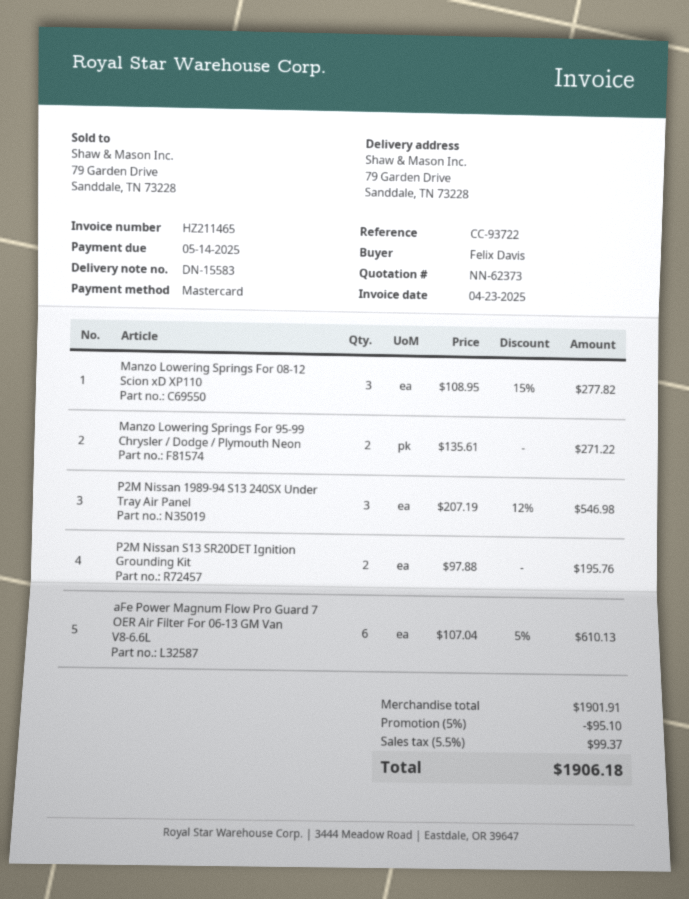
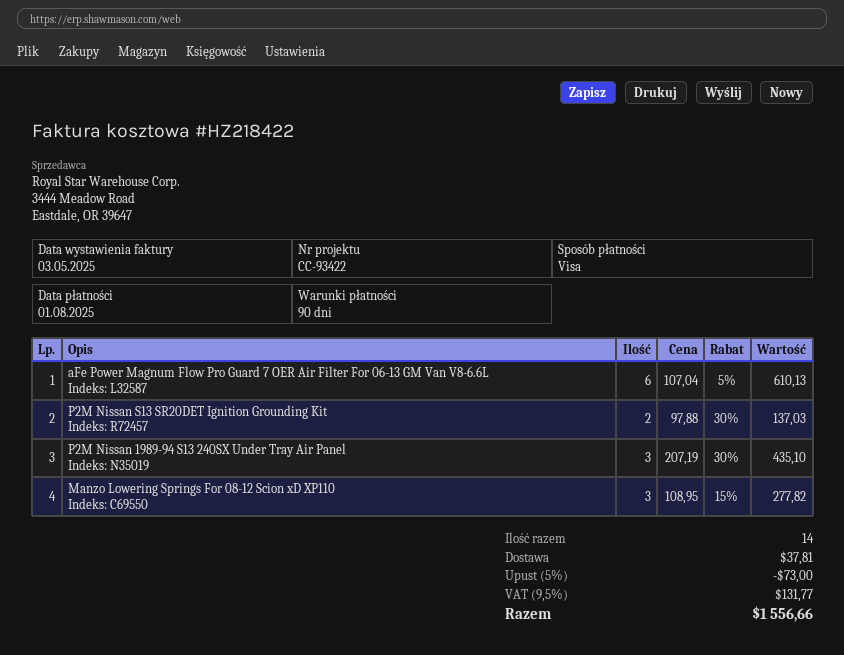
invoice number: HZ211465 -> HZ218422
invoice date: 2025-04-23 -> 2025-05-03
due date: 2025-05-14 -> 2025-08-01
reference: CC-93722 -> CC-93422
payment method: Mastercard -> Visa
Manzo Lowering Springs For 95-99 Chrysler / Dodge / Plymouth Neon: 2 x 135.61 = 271.22 -> none
P2M Nissan 1989-94 S13 240SX Under Tray Air Panel: 3 x 207.19 - 12% = 546.98 -> 3 x 207.19 - 30% = 435.10
P2M Nissan S13 SR20DET Ignition Grounding Kit: 2 x 97.88 = 195.76 -> 2 x 97.88 - 30% = 137.03
discount: 5% = 95.10 -> 5% = 73.00
shipping: none -> 37.81
tax: 5.5% = 99.37 -> 9.5% = 131.77
total: 1906.18 -> 1556.66

